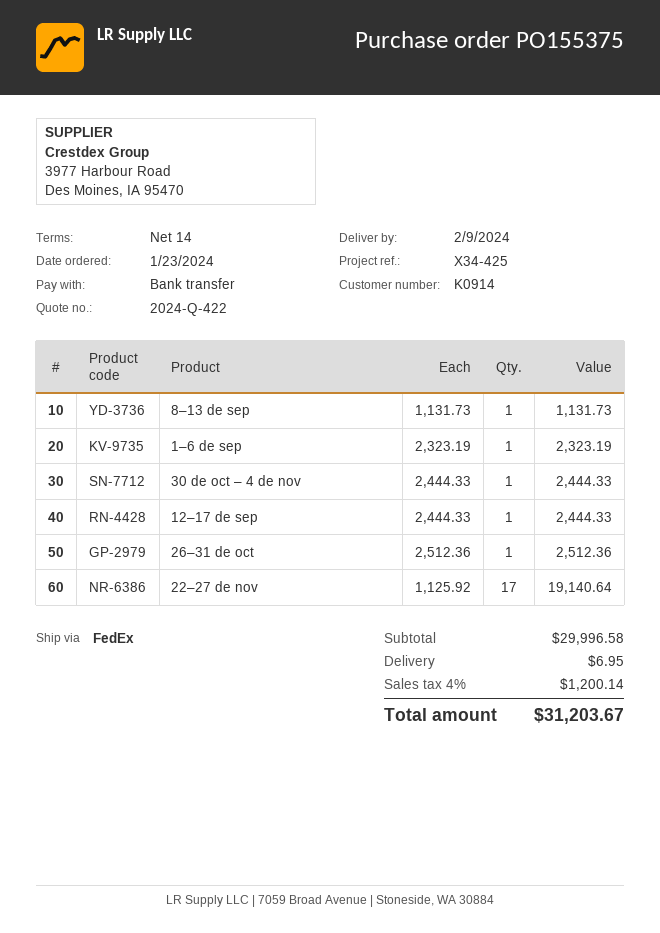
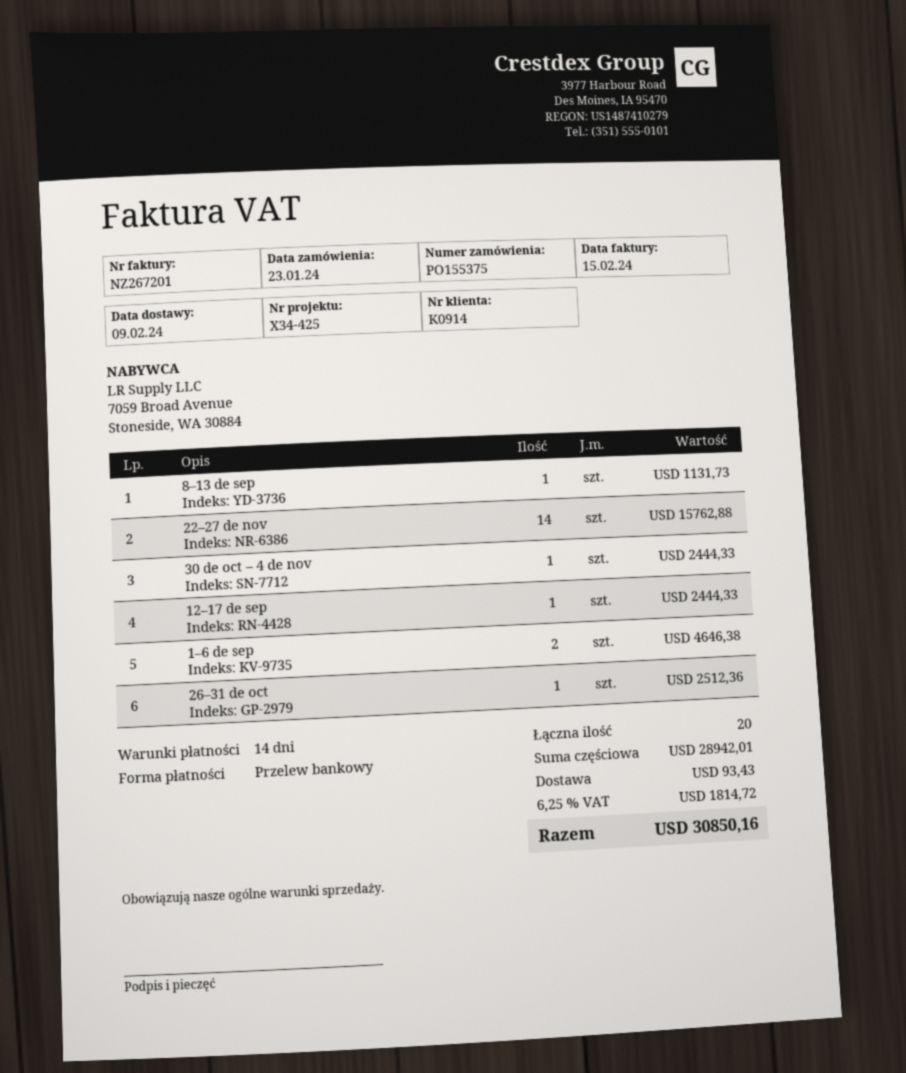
1–6 de sep: 1 for 2323.19 -> 2 for 4646.38
22–27 de nov: 17 for 19140.64 -> 14 for 15762.88
subtotal: 29996.58 -> 28942.01
shipping: 6.95 -> 93.43
tax: 4% = 1200.14 -> 6.25% = 1814.72
total: 31203.67 -> 30850.16

